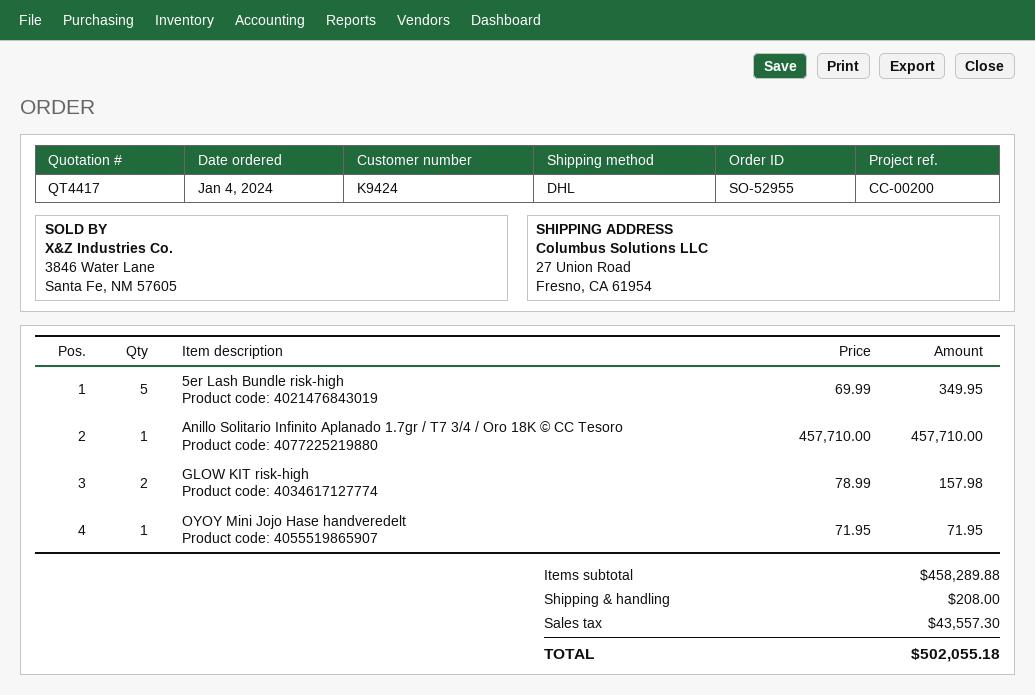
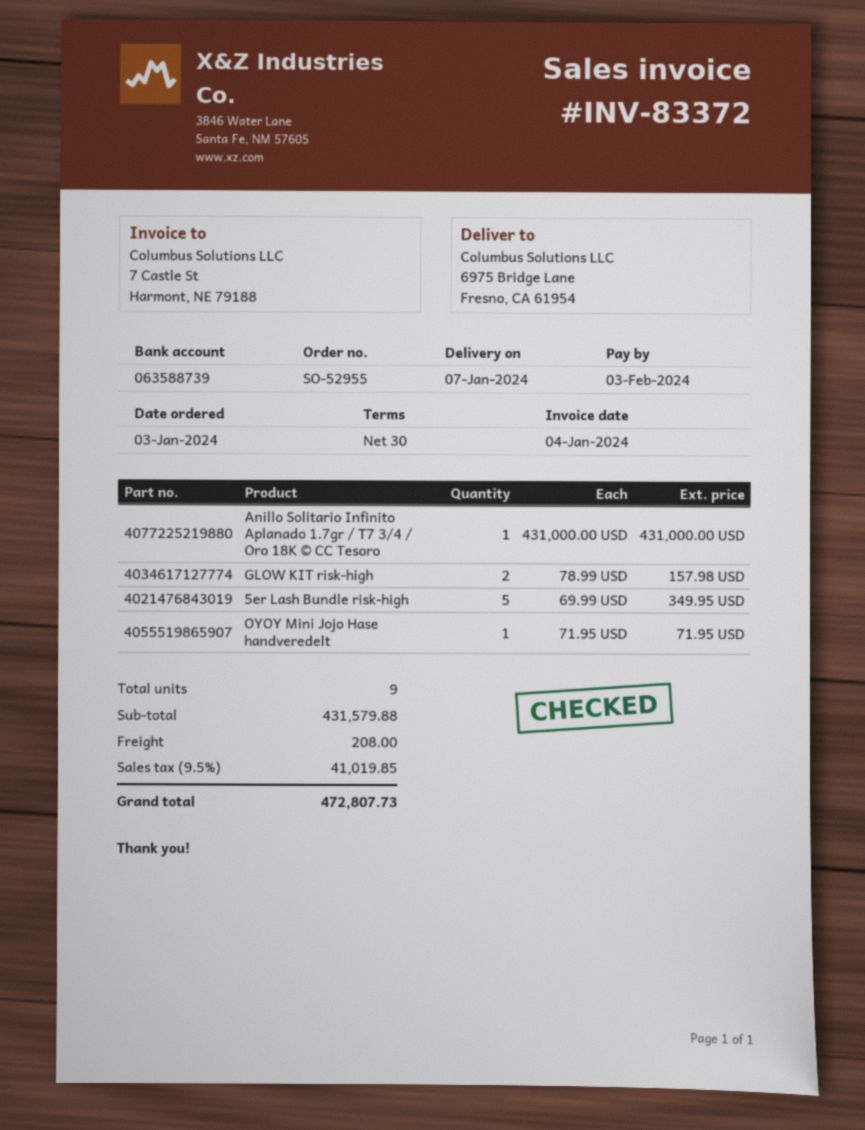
order date: 2024-01-04 -> 2024-01-03
ship to: 27 Union Road, Fresno, CA 61954 -> 6975 Bridge Lane, Fresno, CA 61954
Anillo Solitario Infinito Aplanado 1.7gr / T7 3/4 / Oro 18K © CC Tesoro: 1 x 457710.00 = 457710.00 -> 1 x 431000.00 = 431000.00
subtotal: 458289.88 -> 431579.88
tax: 43557.30 -> 41019.85
total: 502055.18 -> 472807.73

